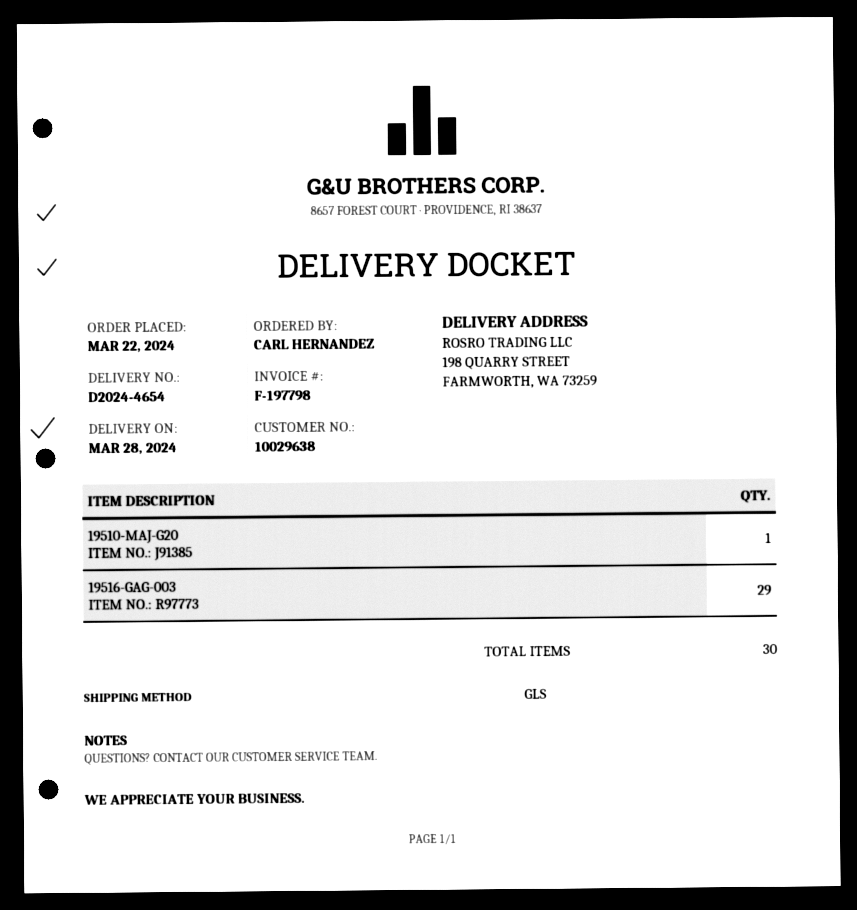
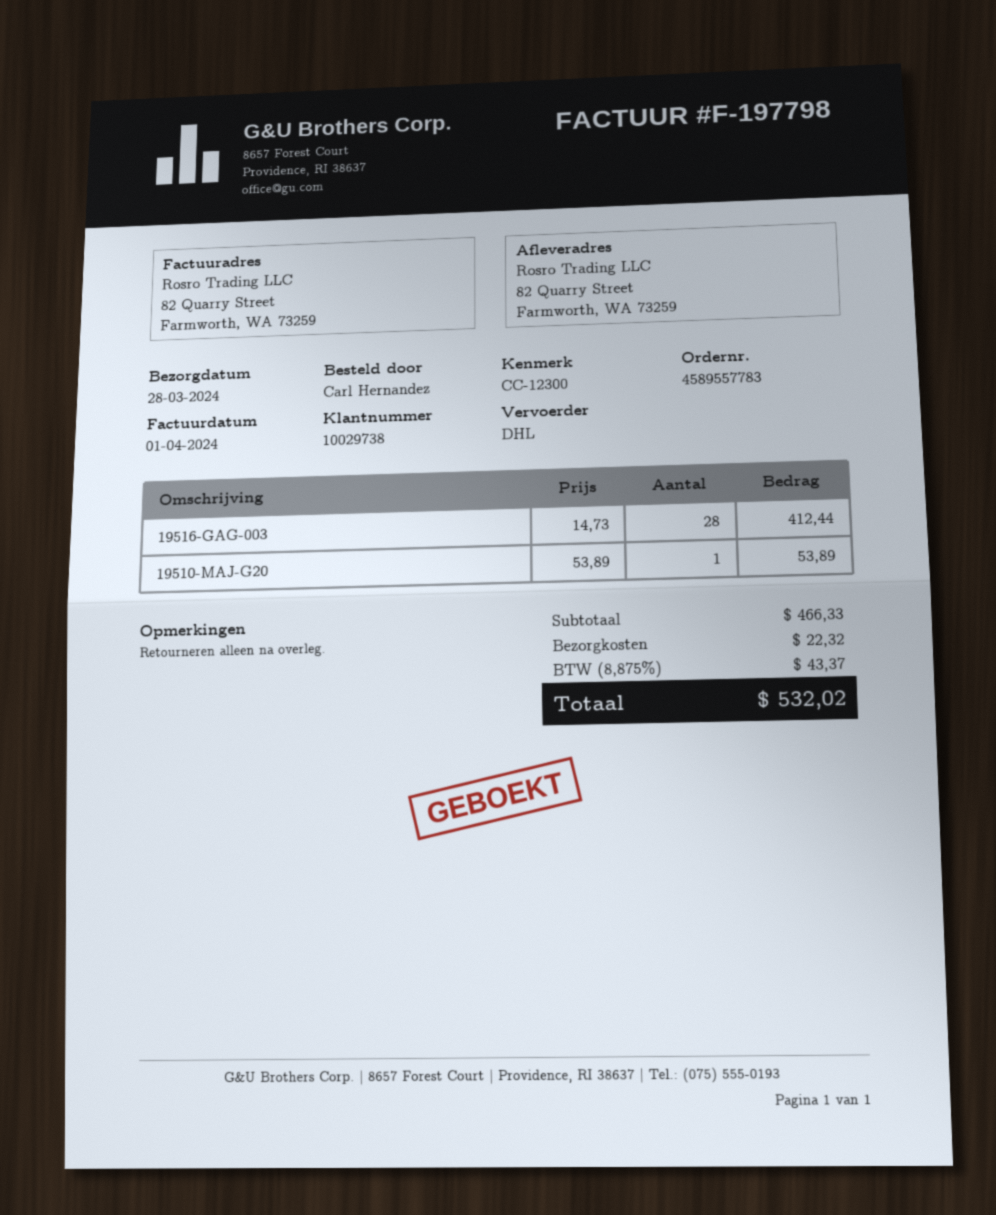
customer number: 10029638 -> 10029738
shipping method: GLS -> DHL
ship to: 198 QUARRY STREET, FARMWORTH, WA 73259 -> 82 Quarry Street, Farmworth, WA 73259
19516-GAG-003: 29 -> 28

